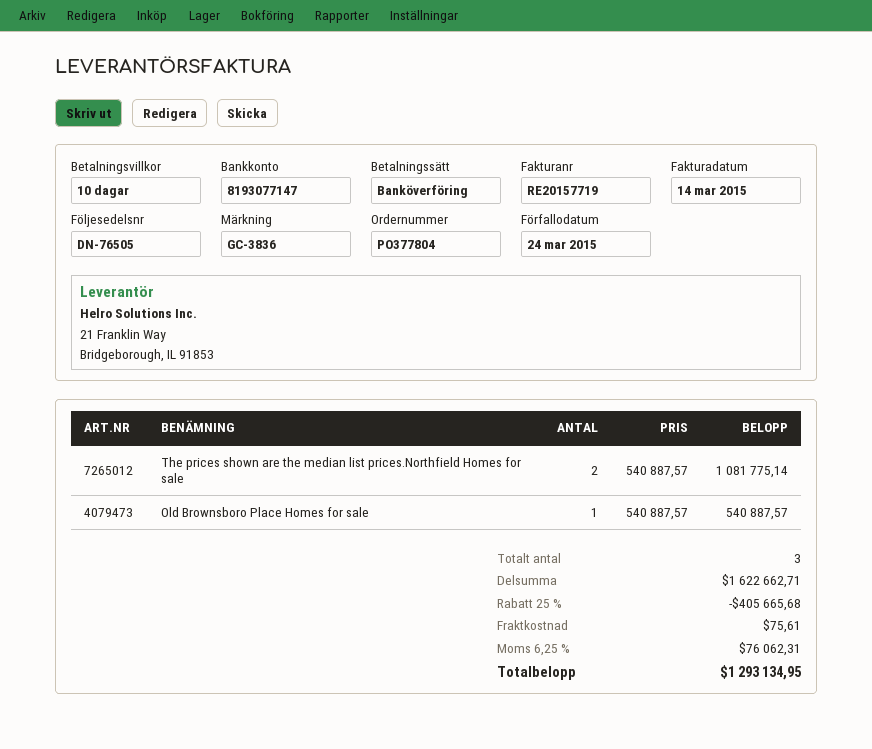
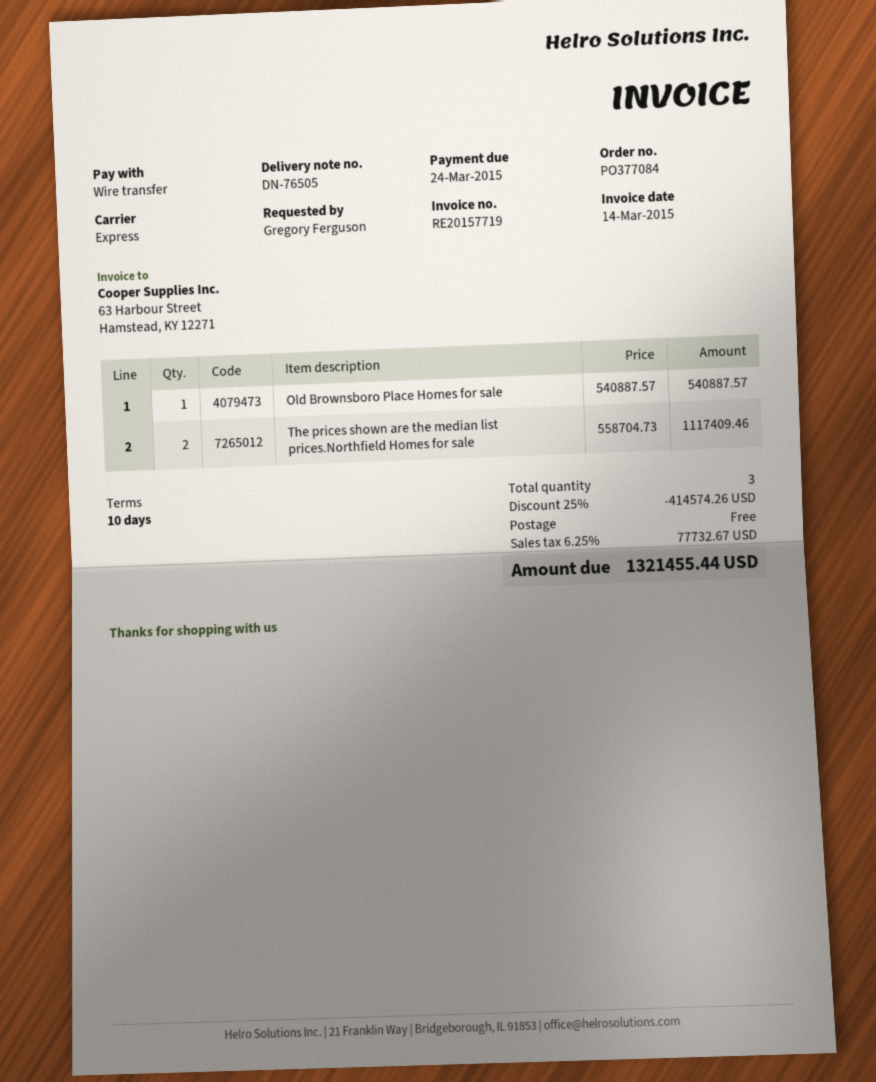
order number: PO377804 -> PO377084
The prices shown are the median list prices.Northfield Homes for sale: 2 x 540887.57 = 1081775.14 -> 2 x 558704.73 = 1117409.46
discount: 25% = 405665.68 -> 25% = 414574.26
shipping: 75.61 -> 0.00
tax: 6.25% = 76062.31 -> 6.25% = 77732.67
total: 1293134.95 -> 1321455.44

